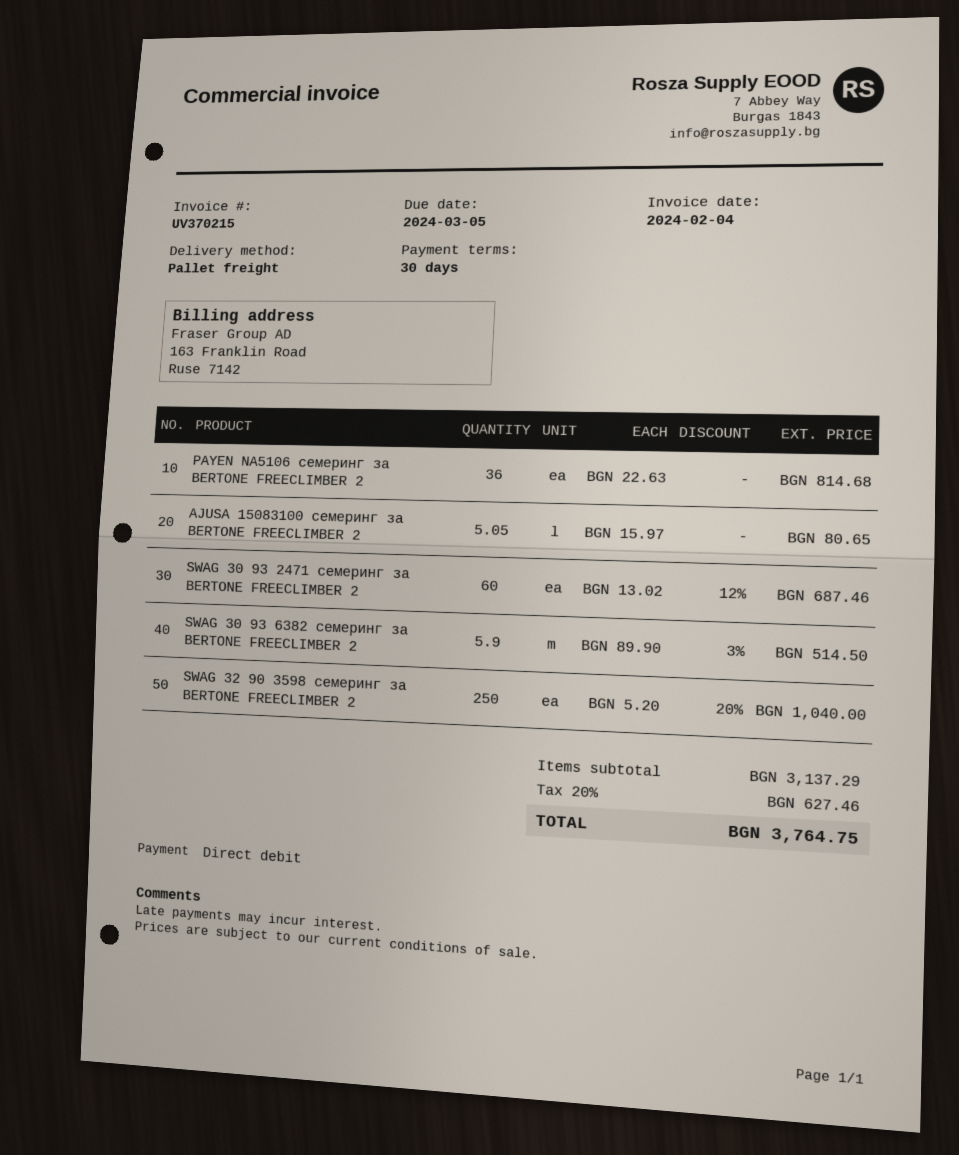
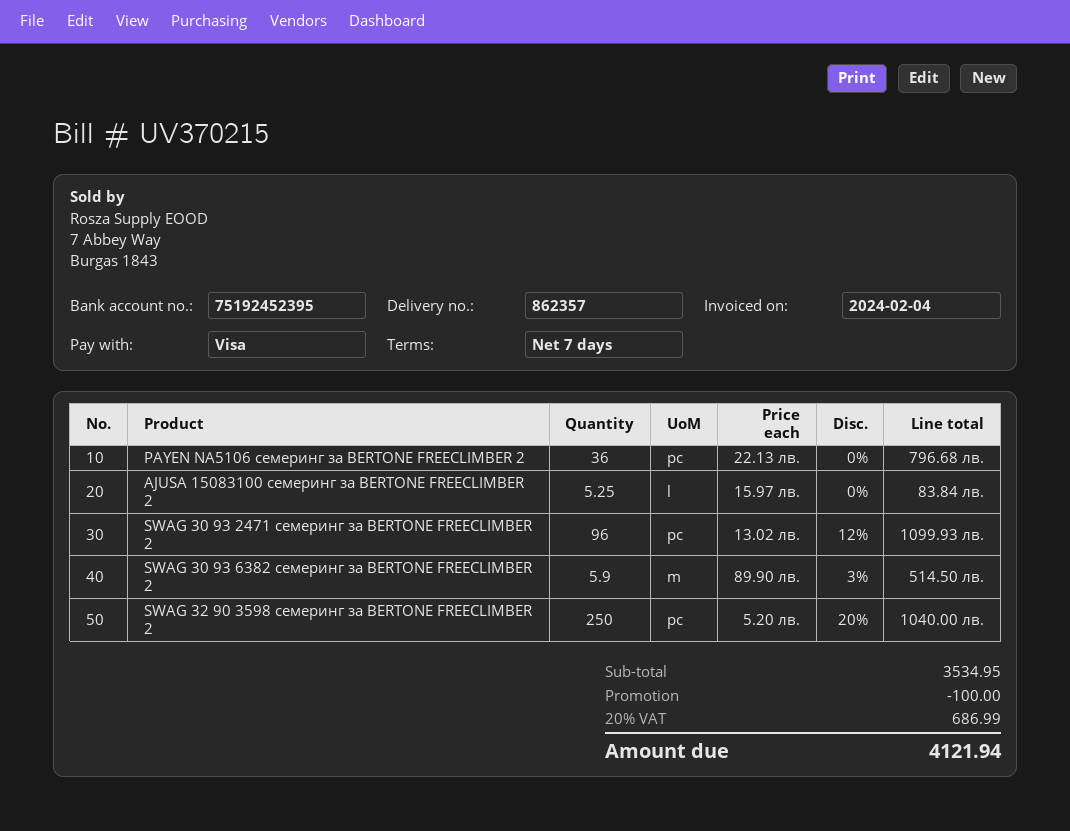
payment terms: 30 days -> 7 days
payment method: direct debit -> Visa
PAYEN NA5106 семеринг за BERTONE FREECLIMBER 2: 36 x 22.63 = 814.68 -> 36 x 22.13 = 796.68
AJUSA 15083100 семеринг за BERTONE FREECLIMBER 2: 5.05 x 15.97 = 80.65 -> 5.25 x 15.97 = 83.84
SWAG 30 93 2471 семеринг за BERTONE FREECLIMBER 2: 60 x 13.02 - 12% = 687.46 -> 96 x 13.02 - 12% = 1099.93
subtotal: 3137.29 -> 3534.95
discount: none -> 100.00
tax: 20% = 627.46 -> 20% = 686.99
total: 3764.75 -> 4121.94

